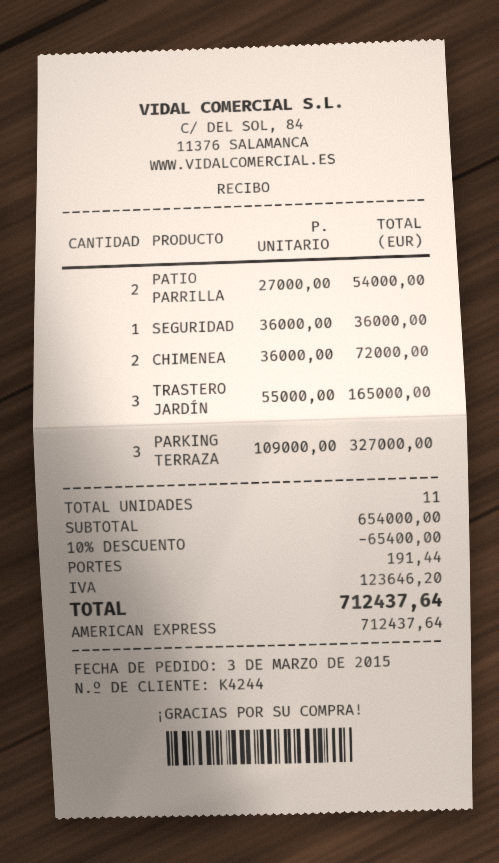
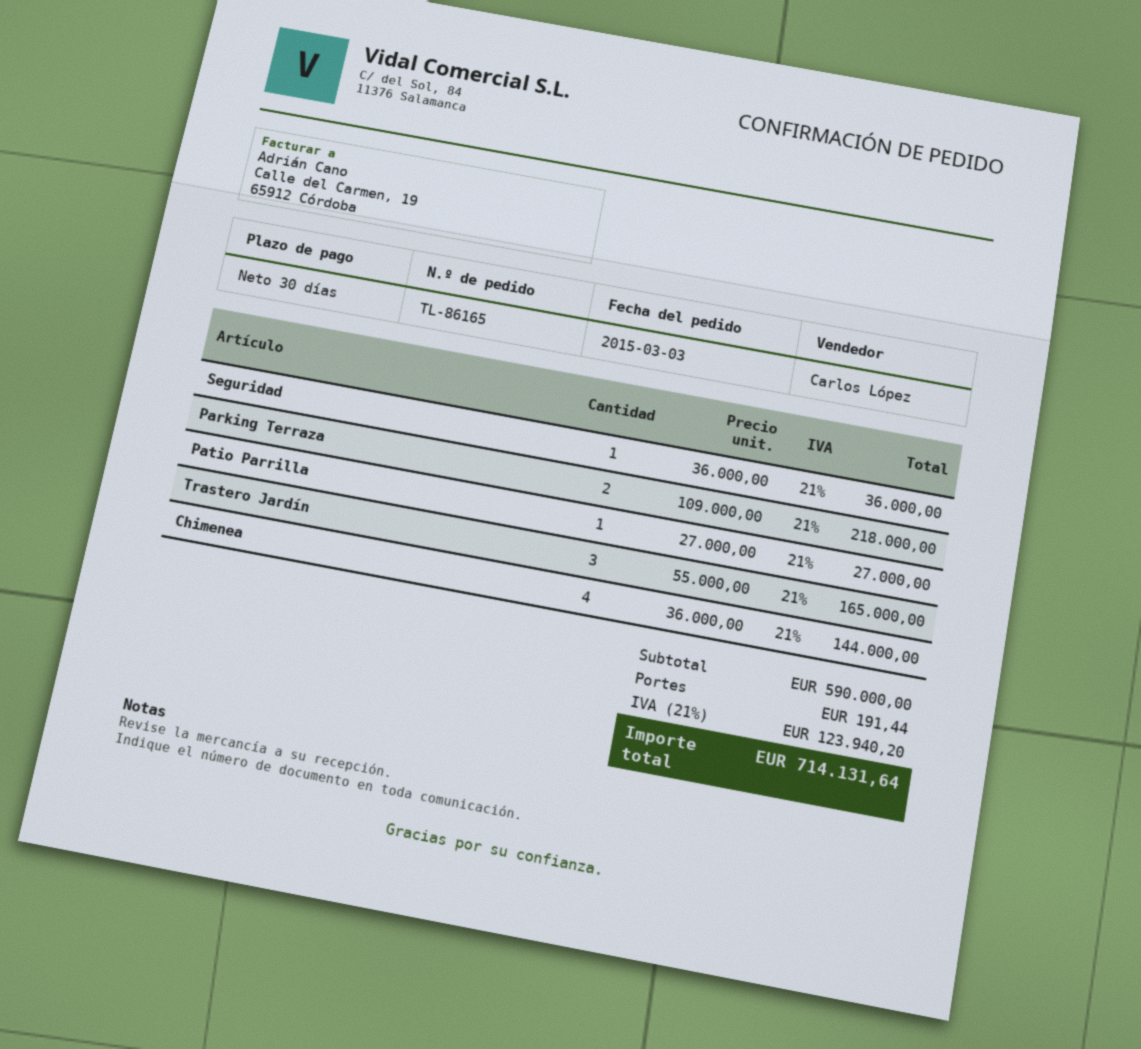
PATIO PARRILLA: 2 x 27000.00 = 54000.00 -> 1 x 27000.00 = 27000.00
CHIMENEA: 2 x 36000.00 = 72000.00 -> 4 x 36000.00 = 144000.00
PARKING TERRAZA: 3 x 109000.00 = 327000.00 -> 2 x 109000.00 = 218000.00
subtotal: 654000.00 -> 590000.00
discount: 10% = 65400.00 -> none
tax: 123646.20 -> 123940.20
total: 712437.64 -> 714131.64

